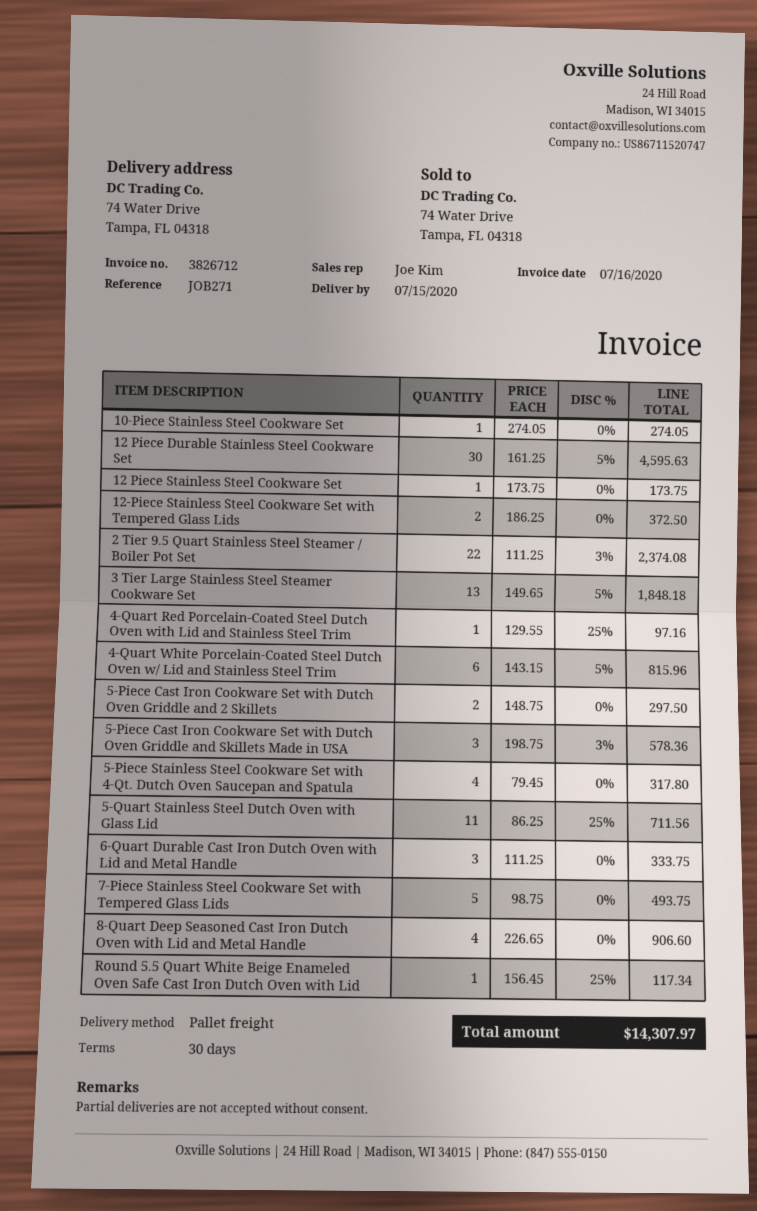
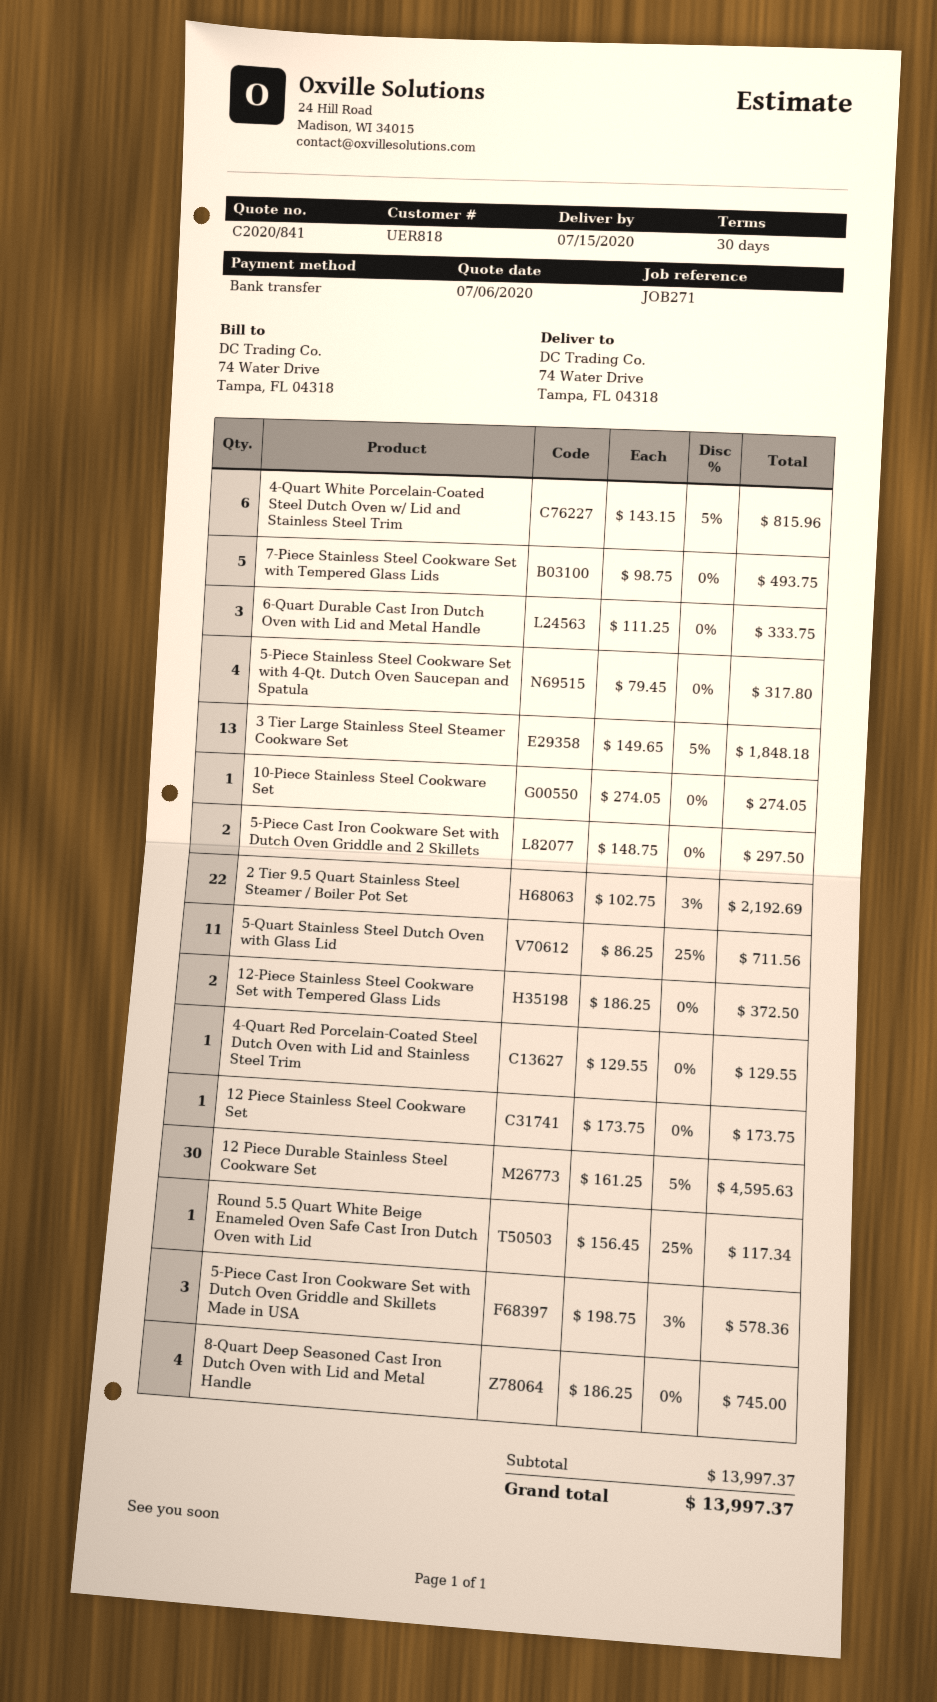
2 Tier 9.5 Quart Stainless Steel Steamer / Boiler Pot Set: 22 x 111.25 - 3% = 2374.08 -> 22 x 102.75 - 3% = 2192.69
4-Quart Red Porcelain-Coated Steel Dutch Oven with Lid and Stainless Steel Trim: 1 x 129.55 - 25% = 97.16 -> 1 x 129.55 = 129.55
8-Quart Deep Seasoned Cast Iron Dutch Oven with Lid and Metal Handle: 4 x 226.65 = 906.60 -> 4 x 186.25 = 745.00
total: 14307.97 -> 13997.37

